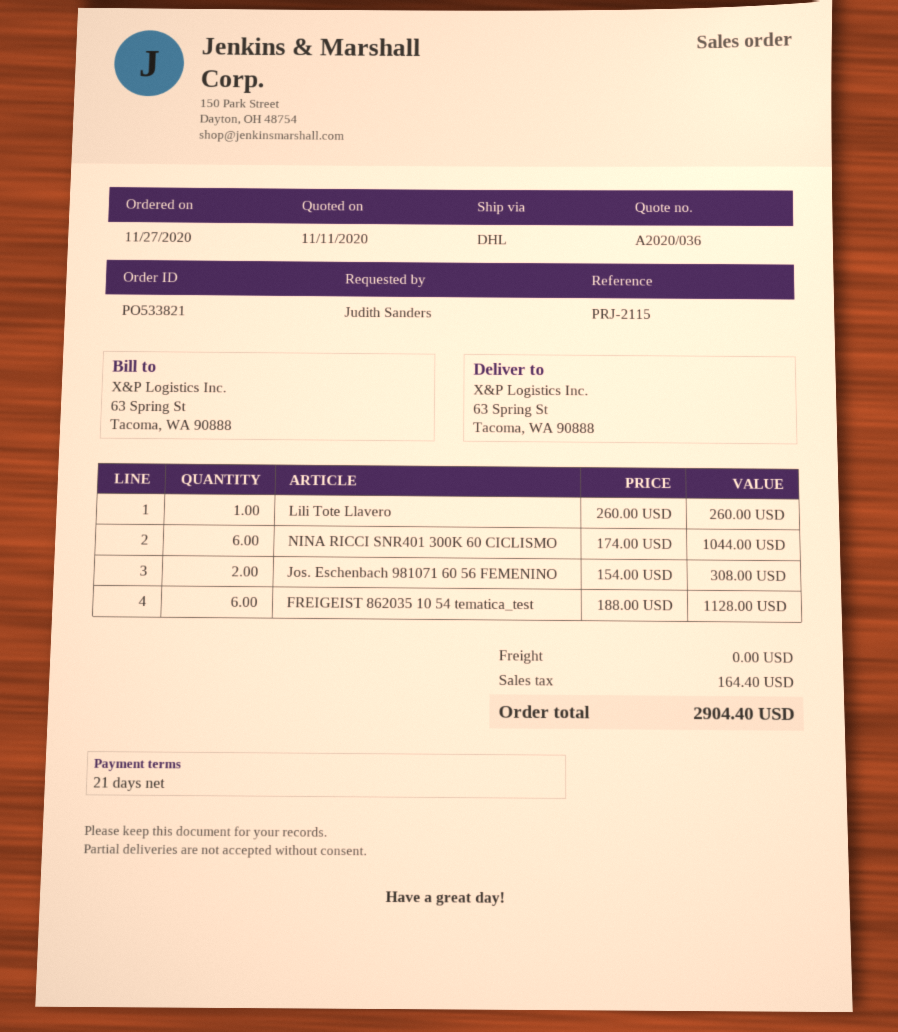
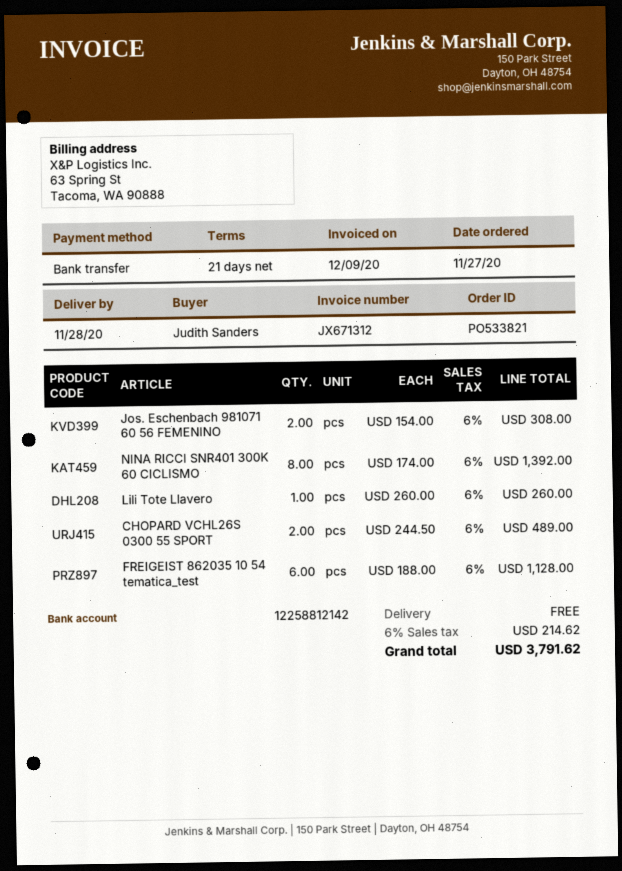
NINA RICCI SNR401 300K 60 CICLISMO: 6 x 174.00 = 1044.00 -> 8 x 174.00 = 1392.00
CHOPARD VCHL26S 0300 55 SPORT: none -> 2 x 244.50 = 489.00
tax: 164.40 -> 214.62
total: 2904.40 -> 3791.62

